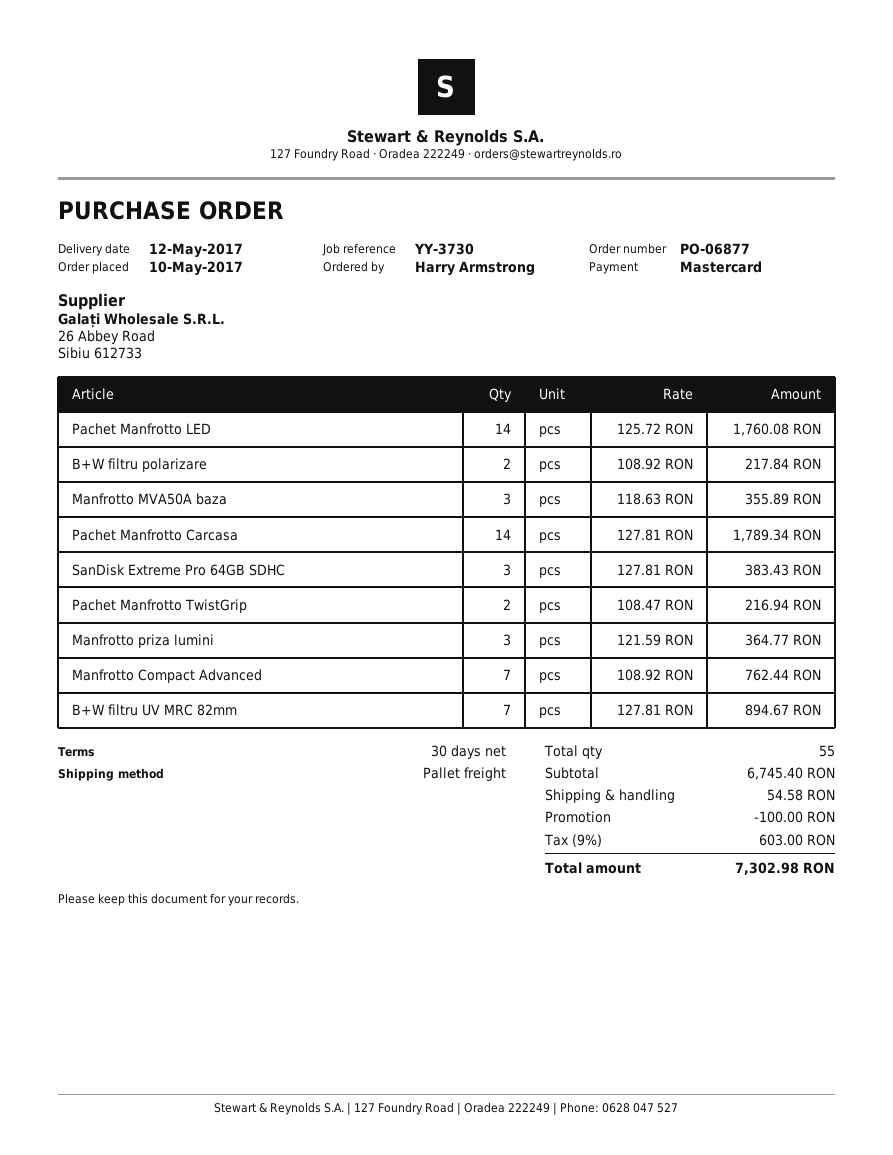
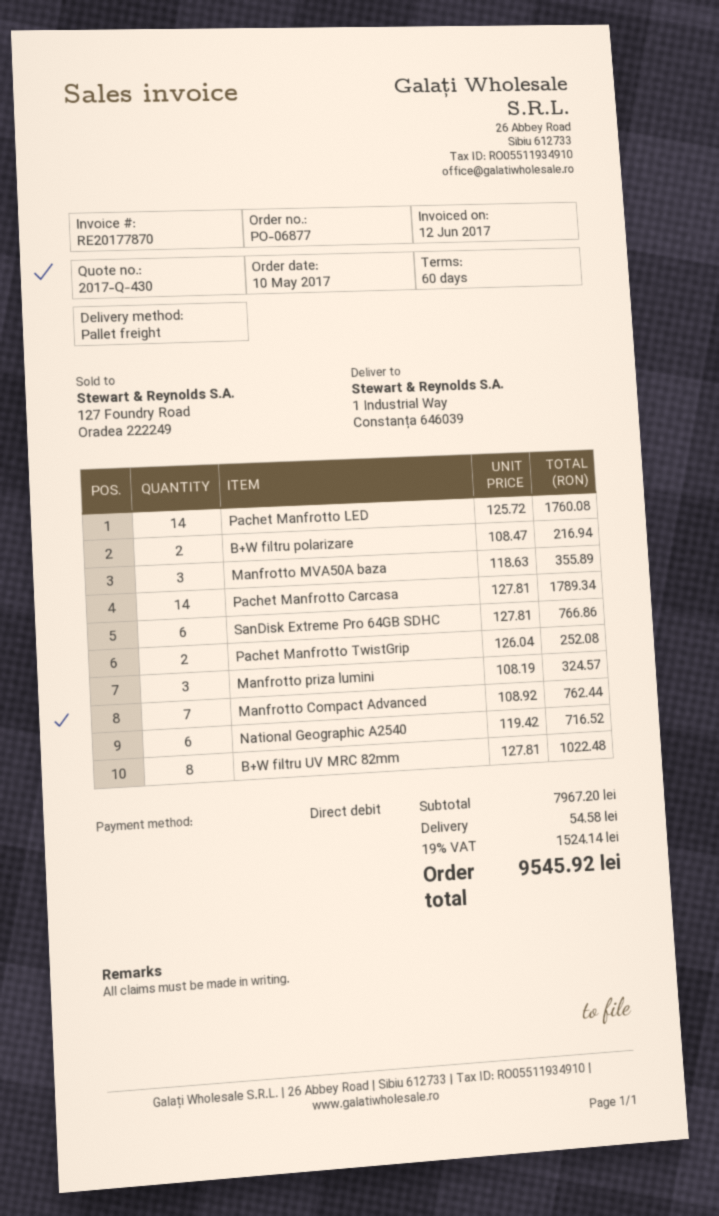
payment terms: 30 days -> 60 days
payment method: Mastercard -> direct debit
B+W filtru polarizare: 2 x 108.92 = 217.84 -> 2 x 108.47 = 216.94
SanDisk Extreme Pro 64GB SDHC: 3 x 127.81 = 383.43 -> 6 x 127.81 = 766.86
Pachet Manfrotto TwistGrip: 2 x 108.47 = 216.94 -> 2 x 126.04 = 252.08
Manfrotto priza lumini: 3 x 121.59 = 364.77 -> 3 x 108.19 = 324.57
B+W filtru UV MRC 82mm: 7 x 127.81 = 894.67 -> 8 x 127.81 = 1022.48
National Geographic A2540: none -> 6 x 119.42 = 716.52
subtotal: 6745.40 -> 7967.20
discount: 100.00 -> none
tax: 9% = 603.00 -> 19% = 1524.14
total: 7302.98 -> 9545.92

